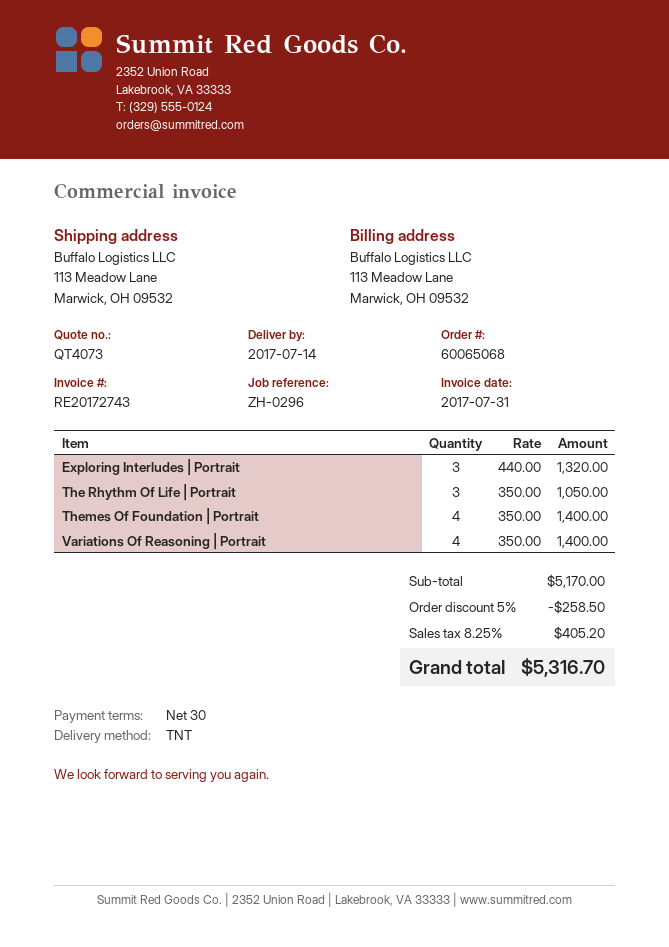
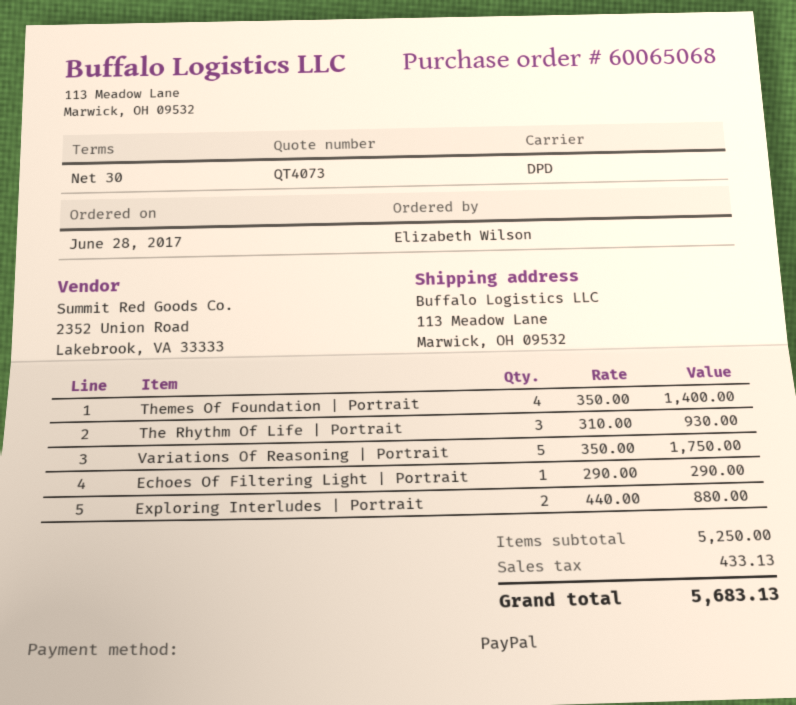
shipping method: TNT -> DPD
Exploring Interludes | Portrait: 3 x 440.00 = 1320.00 -> 2 x 440.00 = 880.00
The Rhythm Of Life | Portrait: 3 x 350.00 = 1050.00 -> 3 x 310.00 = 930.00
Variations Of Reasoning | Portrait: 4 x 350.00 = 1400.00 -> 5 x 350.00 = 1750.00
Echoes Of Filtering Light | Portrait: none -> 1 x 290.00 = 290.00
subtotal: 5170.00 -> 5250.00
discount: 5% = 258.50 -> none
tax: 405.20 -> 433.13
total: 5316.70 -> 5683.13

